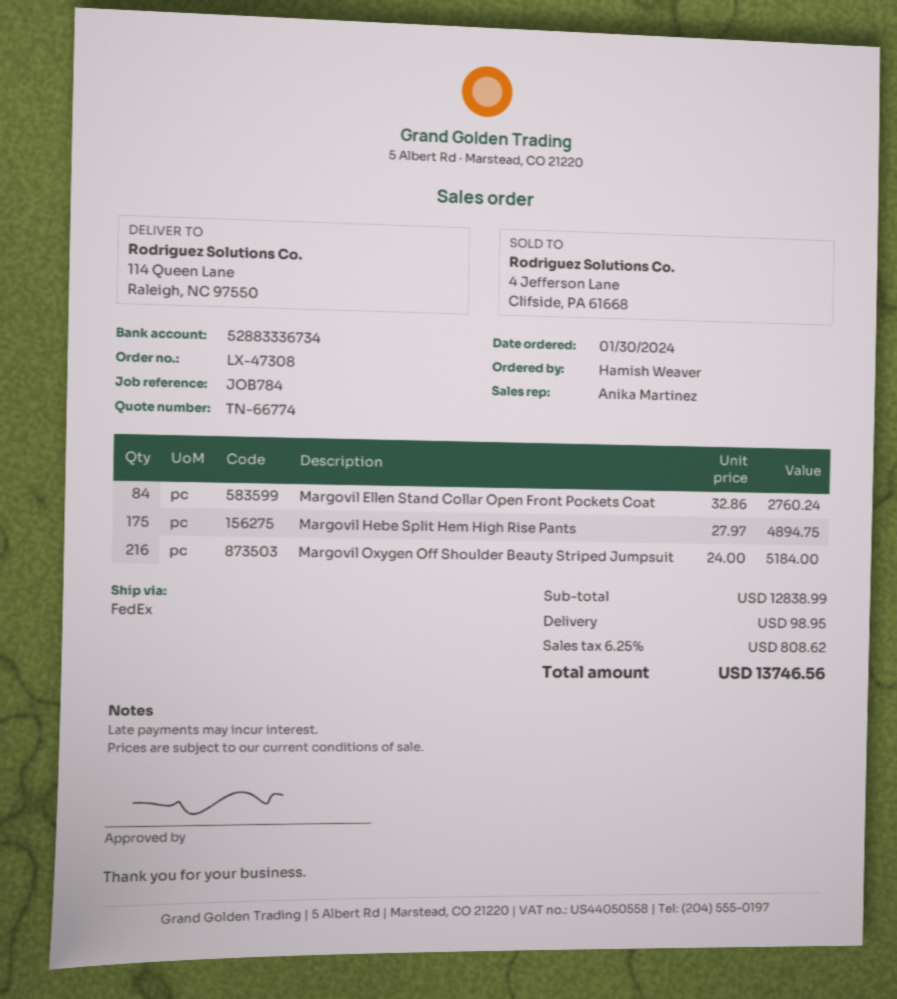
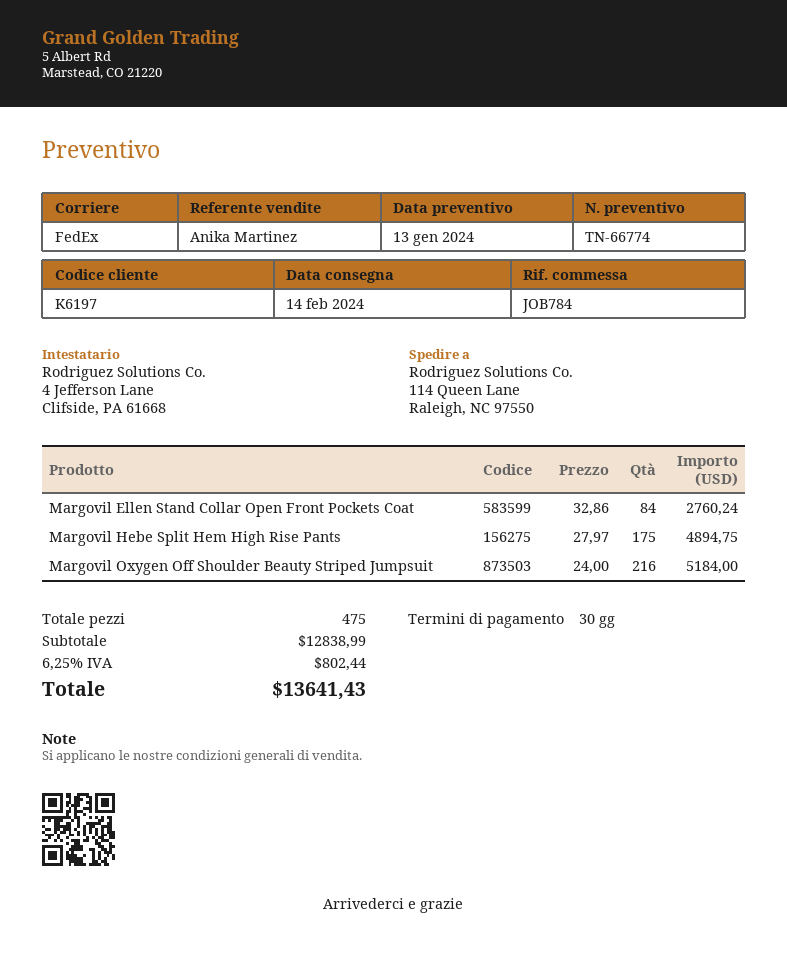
shipping: 98.95 -> none
tax: 6.25% = 808.62 -> 6.25% = 802.44
total: 13746.56 -> 13641.43

